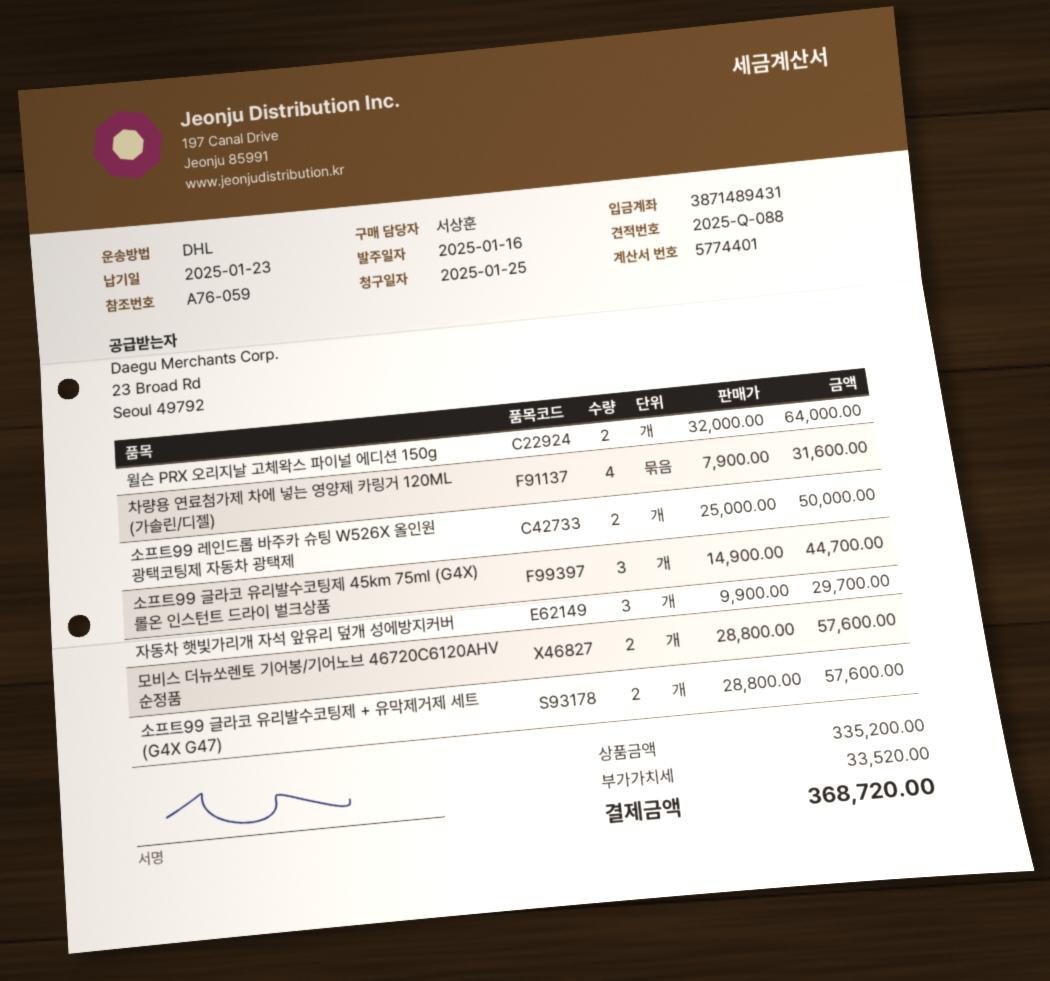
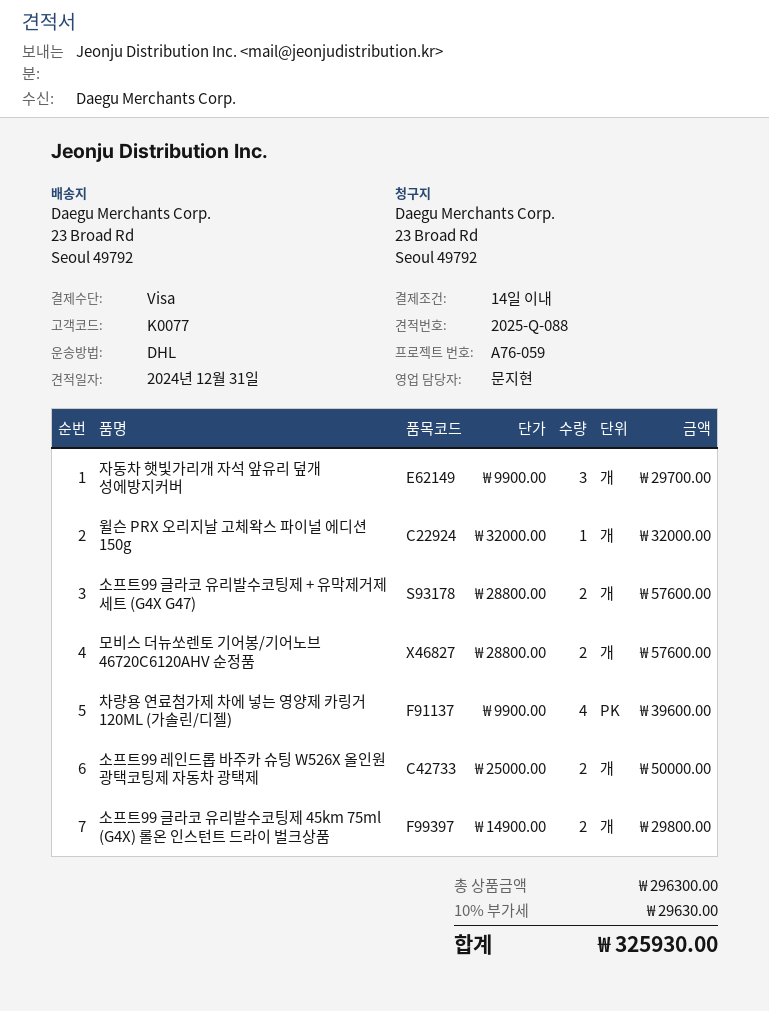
윌슨 PRX 오리지날 고체왁스 파이널 에디션 150g: 2 x 32000.00 = 64000.00 -> 1 x 32000.00 = 32000.00
차량용 연료첨가제 차에 넣는 영양제 카링거 120ML (가솔린/디젤): 4 x 7900.00 = 31600.00 -> 4 x 9900.00 = 39600.00
소프트99 글라코 유리발수코팅제 45km 75ml (G4X) 롤온 인스턴트 드라이 벌크상품: 3 x 14900.00 = 44700.00 -> 2 x 14900.00 = 29800.00
subtotal: 335200.00 -> 296300.00
tax: 33520.00 -> 29630.00
total: 368720.00 -> 325930.00

